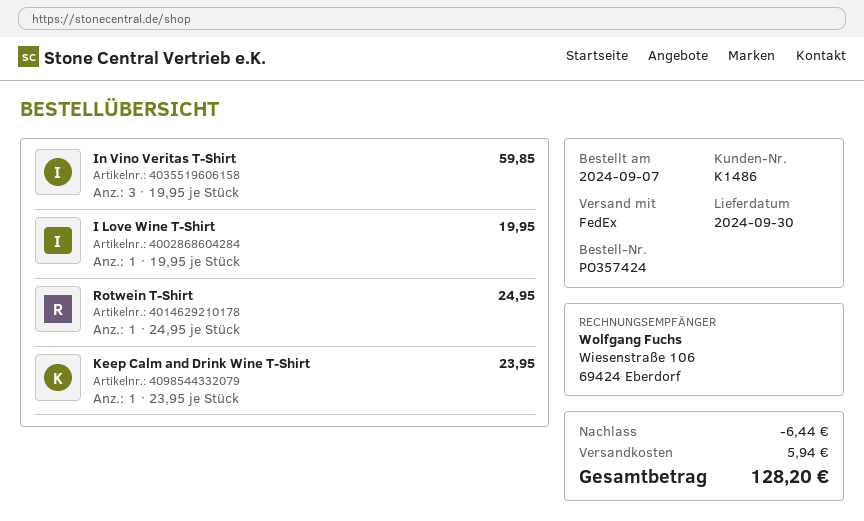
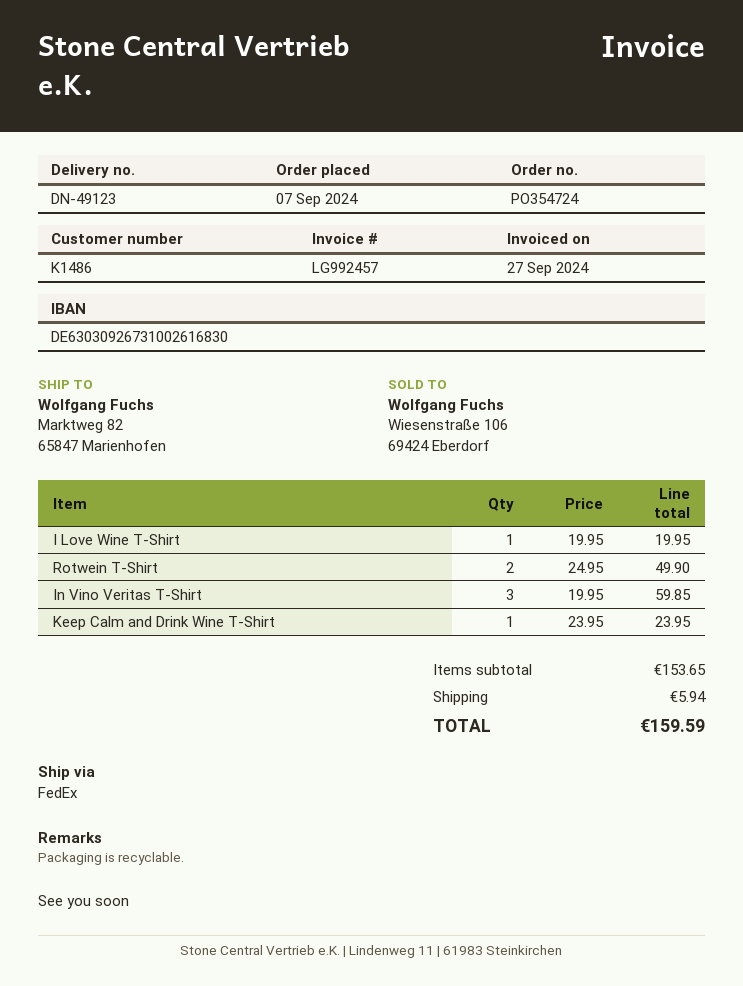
order number: PO357424 -> PO354724
Rotwein T-Shirt: 1 x 24.95 = 24.95 -> 2 x 24.95 = 49.90
discount: 6.44 -> none
total: 128.20 -> 159.59

